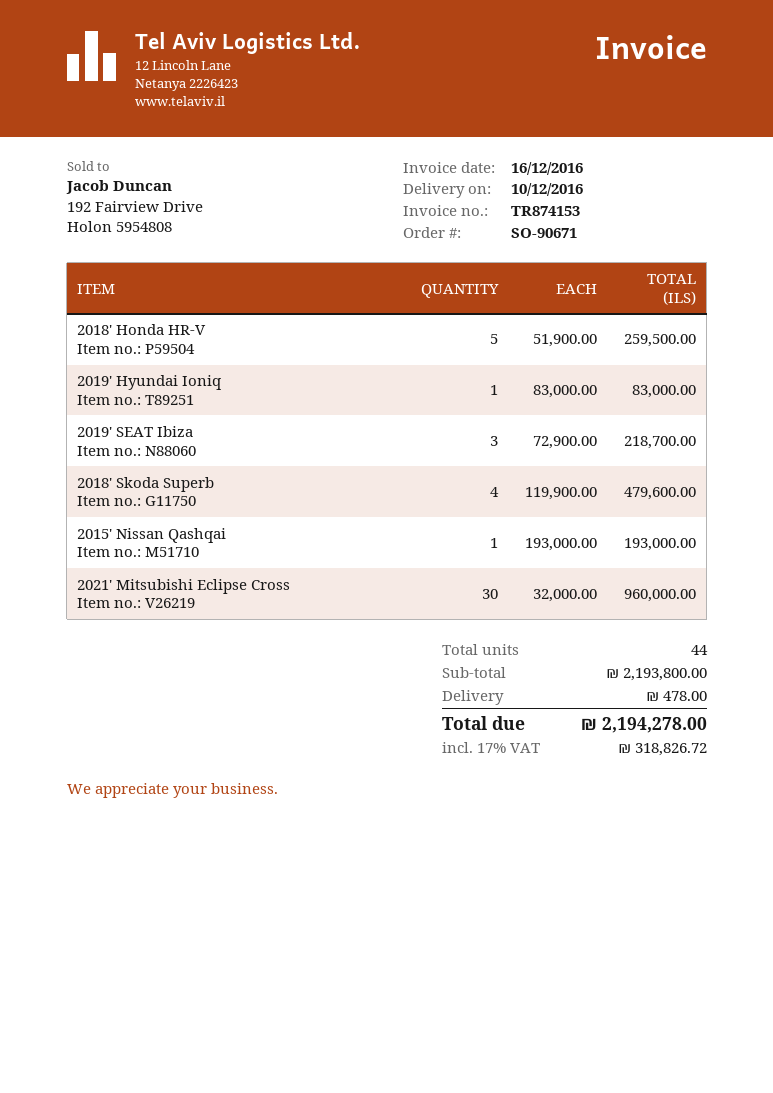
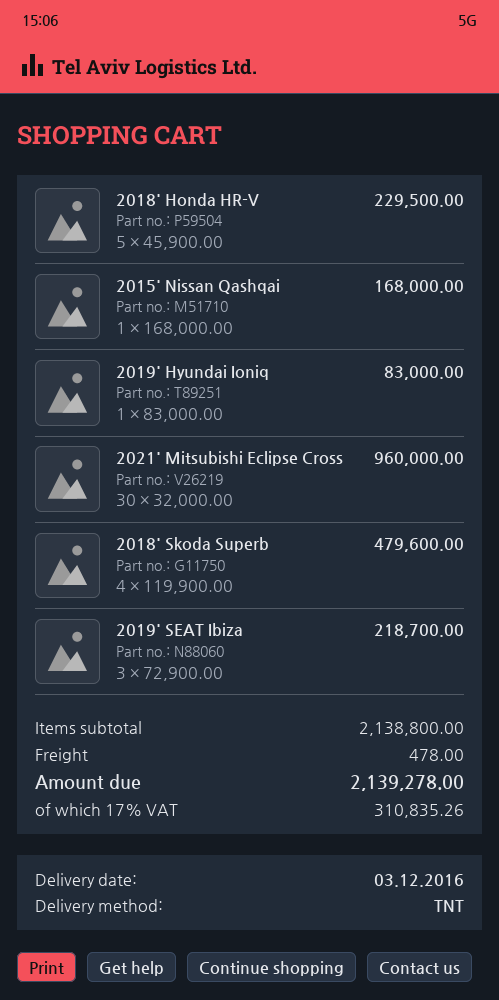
delivery date: 2016-12-10 -> 2016-12-03
2018' Honda HR-V: 5 x 51900.00 = 259500.00 -> 5 x 45900.00 = 229500.00
2015' Nissan Qashqai: 1 x 193000.00 = 193000.00 -> 1 x 168000.00 = 168000.00
subtotal: 2193800.00 -> 2138800.00
tax: 17% = 318826.72 -> 17% = 310835.26
total: 2194278.00 -> 2139278.00

